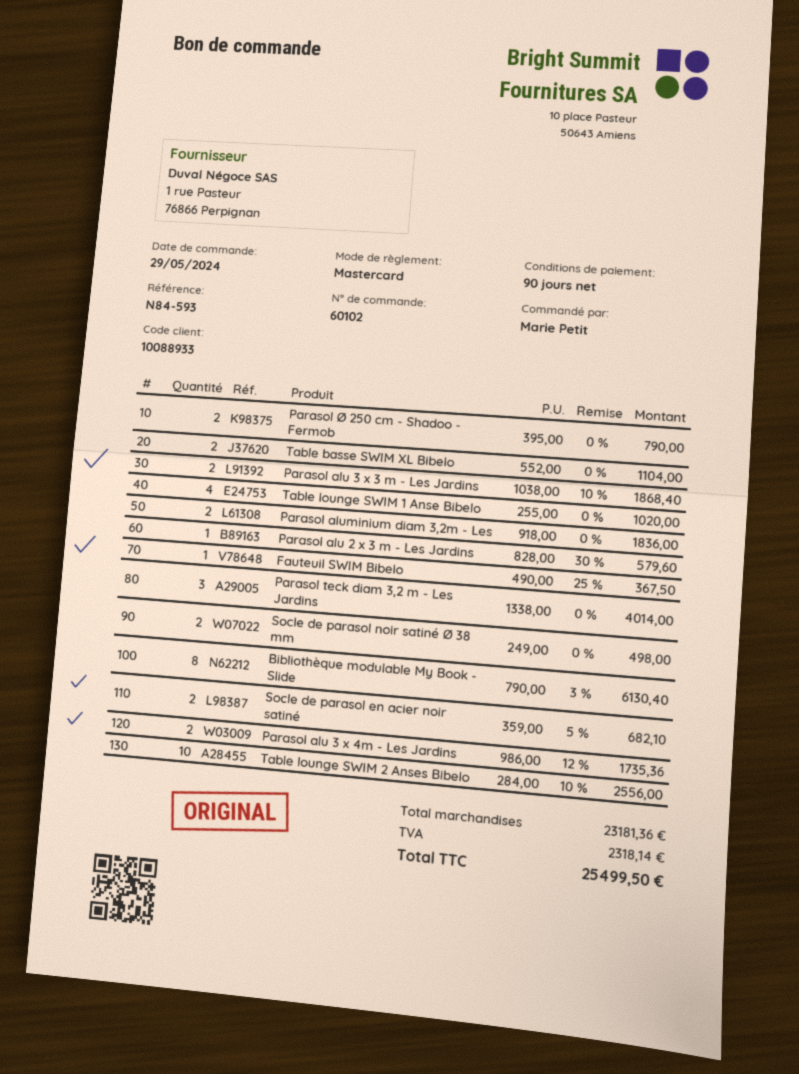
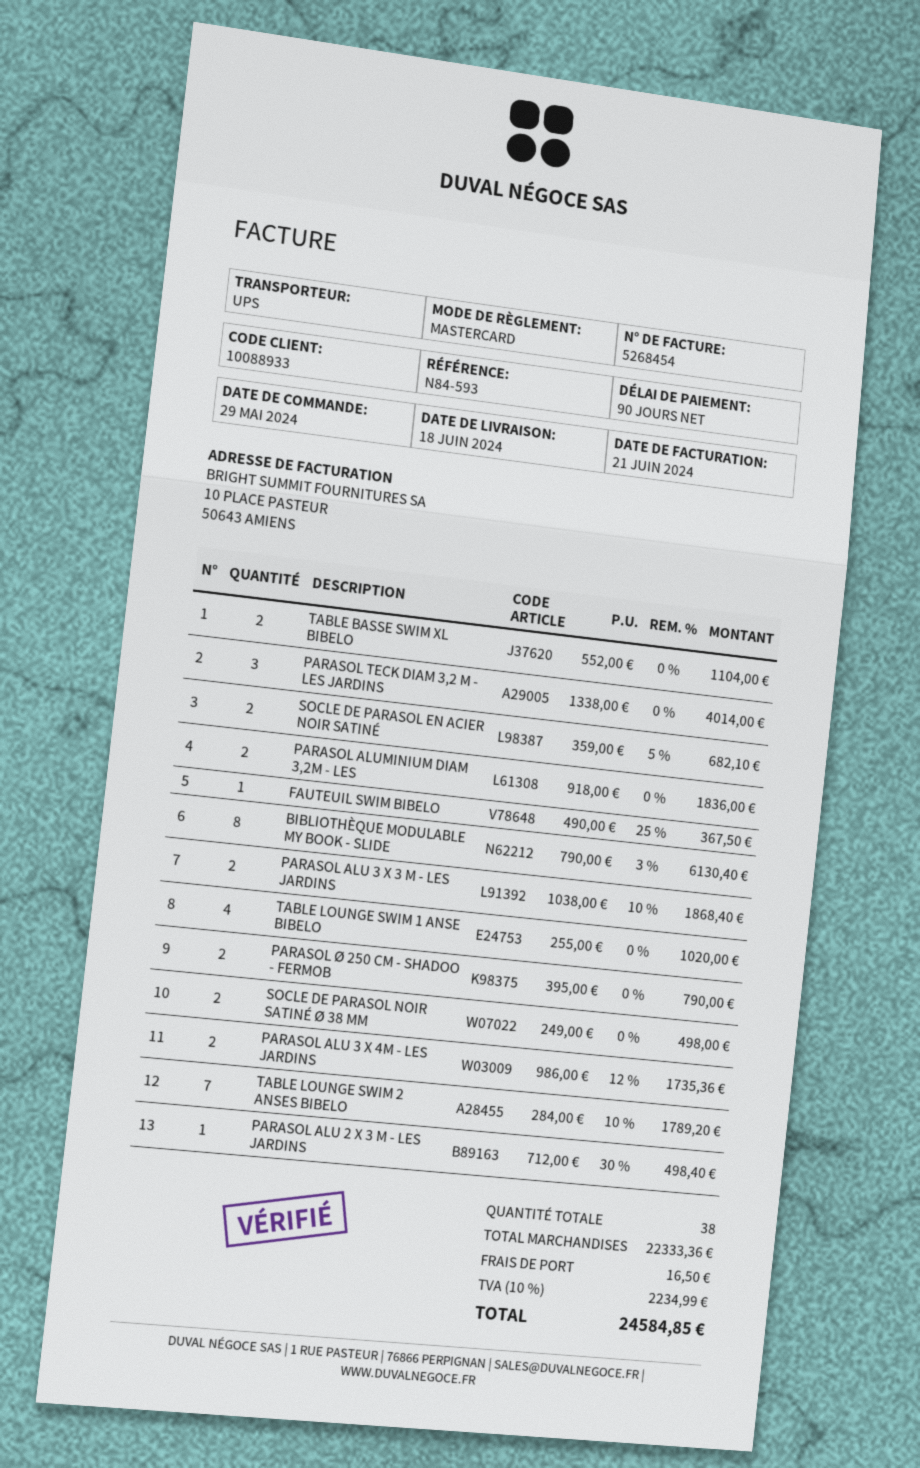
Parasol alu 2 x 3 m - Les Jardins: 1 x 828.00 - 30% = 579.60 -> 1 x 712.00 - 30% = 498.40
Table lounge SWIM 2 Anses Bibelo: 10 x 284.00 - 10% = 2556.00 -> 7 x 284.00 - 10% = 1789.20
subtotal: 23181.36 -> 22333.36
shipping: none -> 16.50
tax: 2318.14 -> 2234.99
total: 25499.50 -> 24584.85

